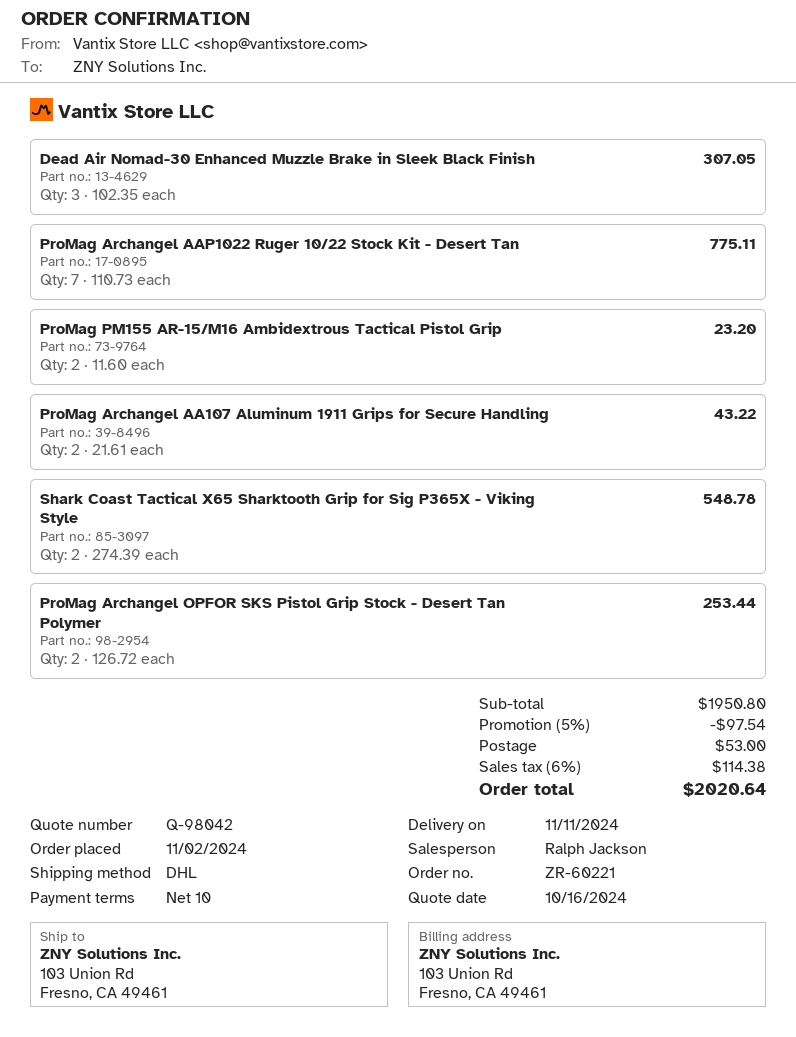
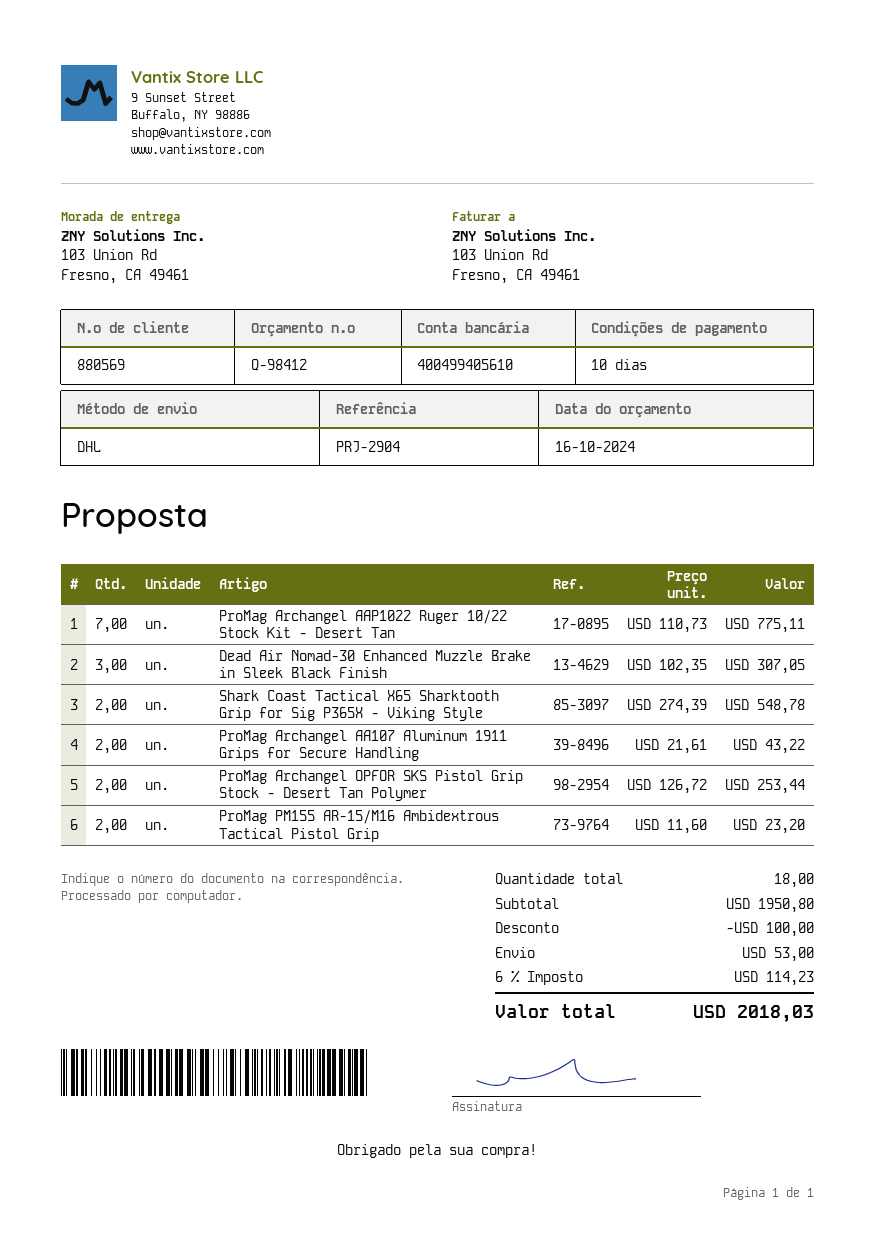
quote number: Q-98042 -> Q-98412
discount: 97.54 -> 100.00
tax: 6% = 114.38 -> 6% = 114.23
total: 2020.64 -> 2018.03

